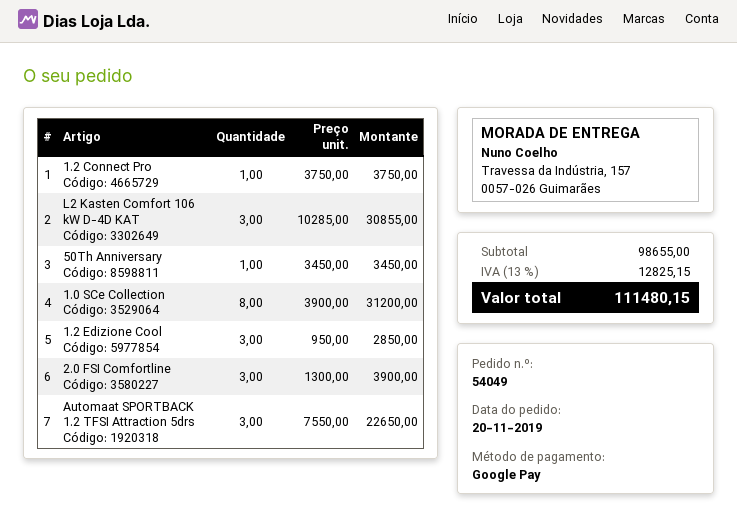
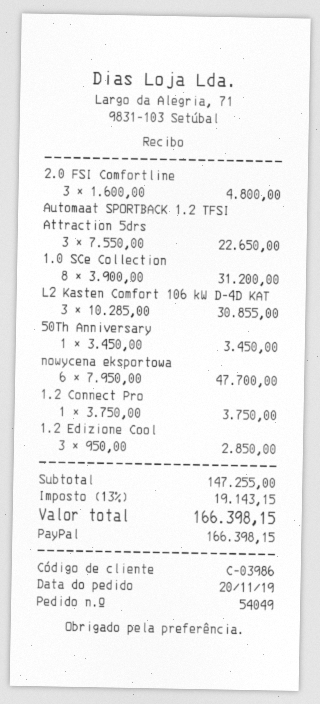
payment method: Google Pay -> PayPal
2.0 FSI Comfortline: 3 x 1300.00 = 3900.00 -> 3 x 1600.00 = 4800.00
nowycena eksportowa: none -> 6 x 7950.00 = 47700.00
subtotal: 98655.00 -> 147255.00
tax: 13% = 12825.15 -> 13% = 19143.15
total: 111480.15 -> 166398.15

